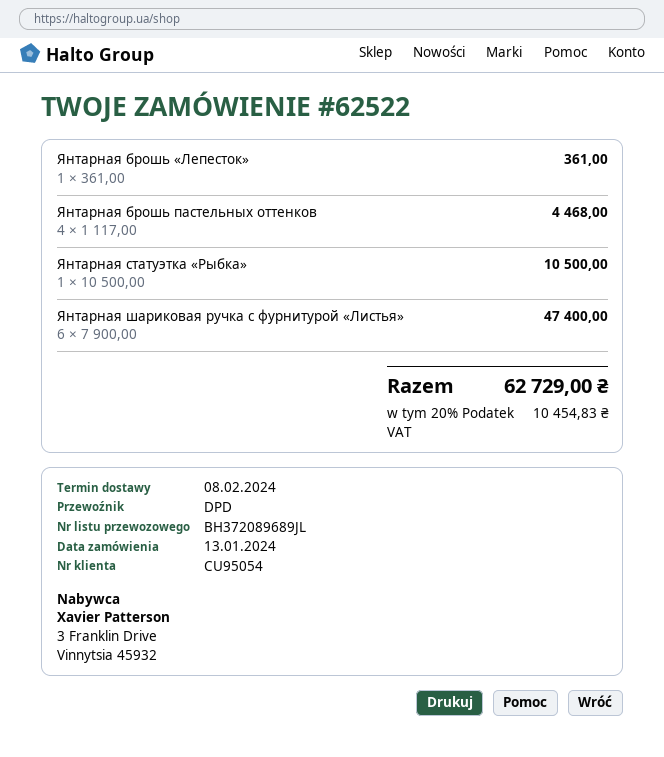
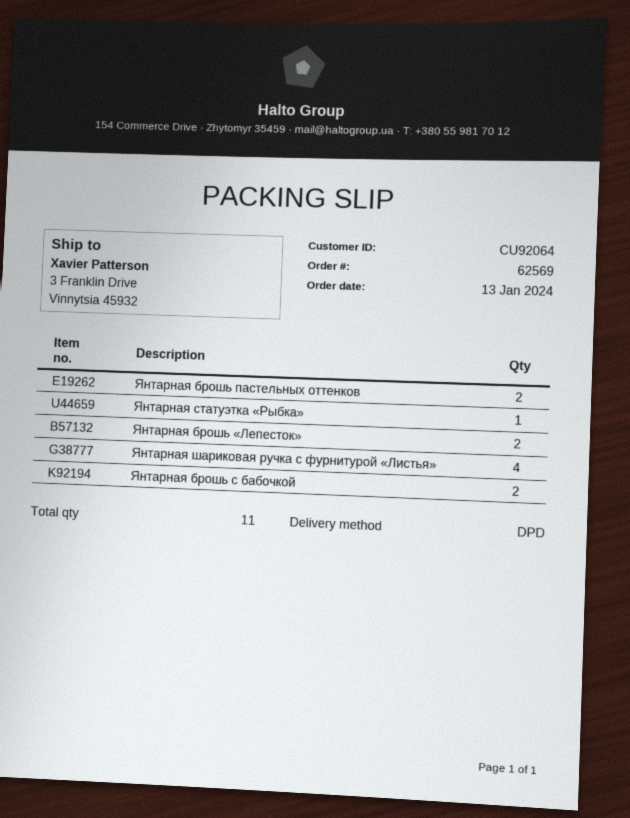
order number: 62522 -> 62569
customer number: CU95054 -> CU92064
Янтарная брошь «Лепесток»: 1 -> 2
Янтарная брошь пастельных оттенков: 4 -> 2
Янтарная шариковая ручка с фурнитурой «Листья»: 6 -> 4
Янтарная брошь с бабочкой: none -> 2

